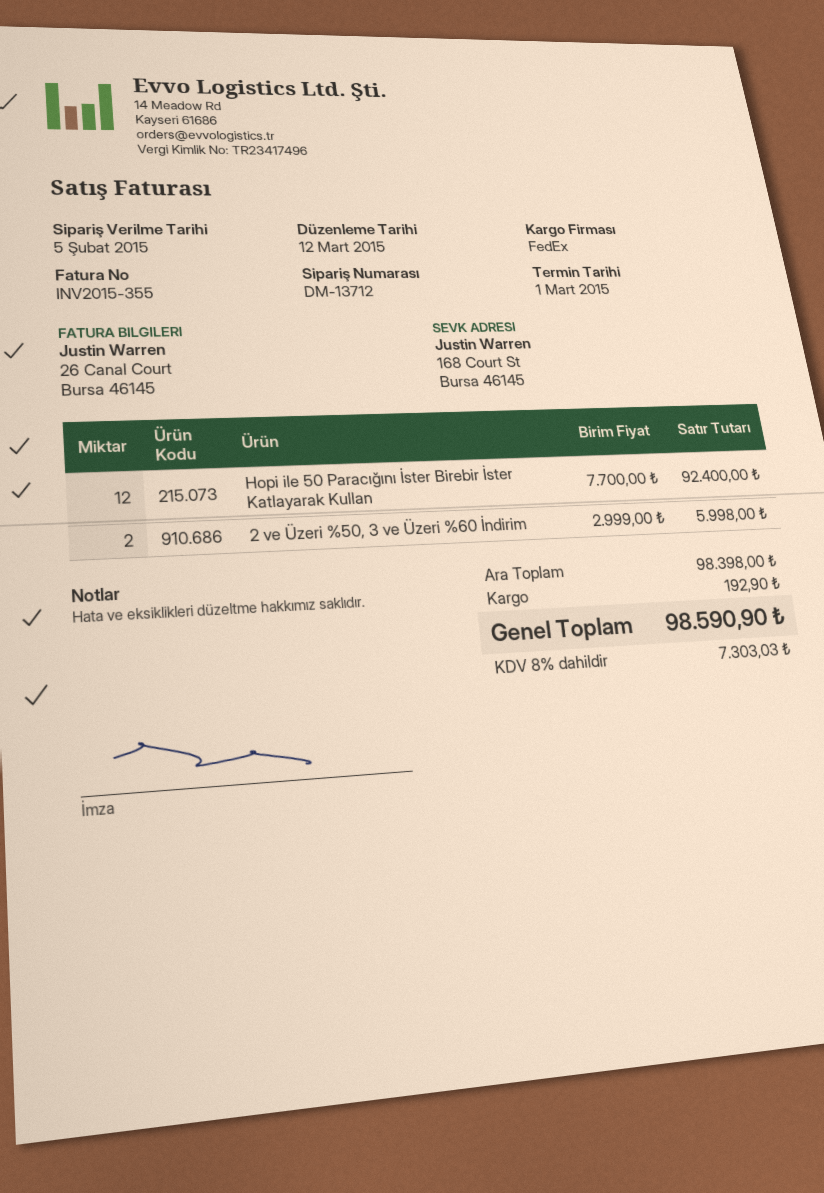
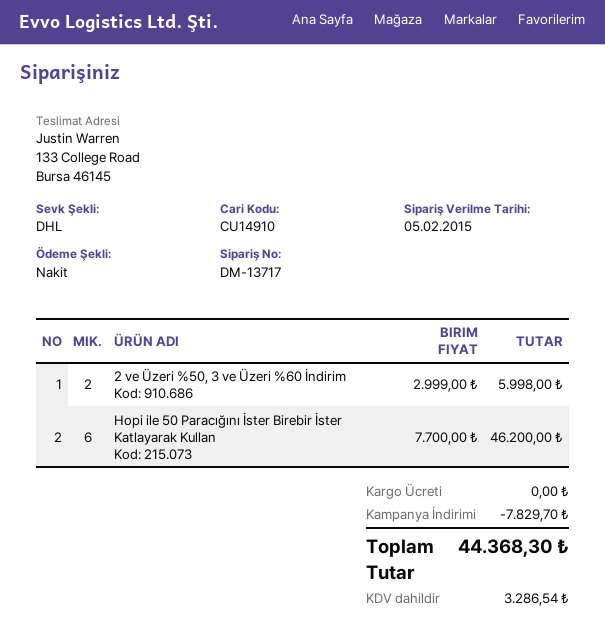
order number: DM-13712 -> DM-13717
shipping method: FedEx -> DHL
ship to: 168 Court St, Bursa 46145 -> 133 College Road, Bursa 46145
Hopi ile 50 Paracığını İster Birebir İster Katlayarak Kullan: 12 x 7700.00 = 92400.00 -> 6 x 7700.00 = 46200.00
discount: none -> 7829.70
shipping: 192.90 -> 0.00
tax: 7303.03 -> 3286.54
total: 98590.90 -> 44368.30

